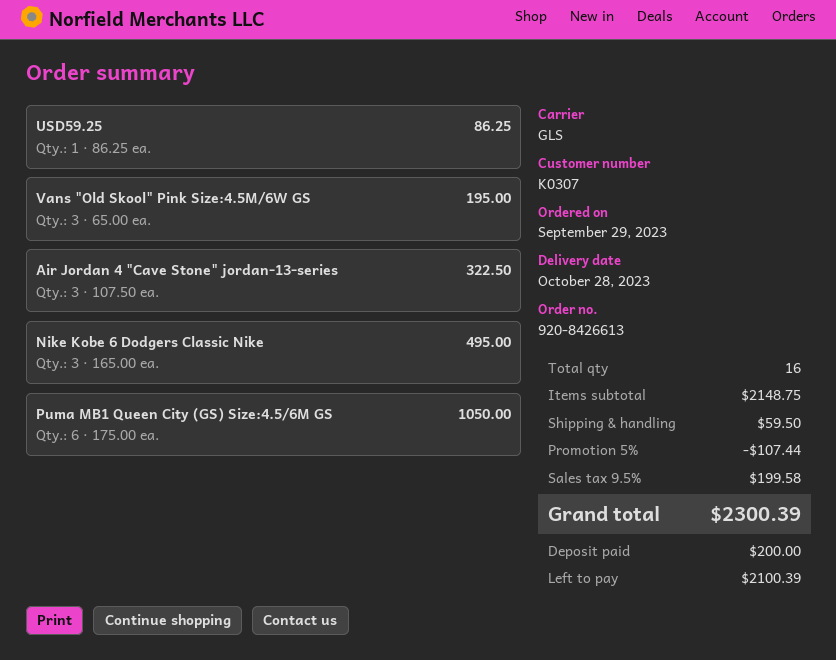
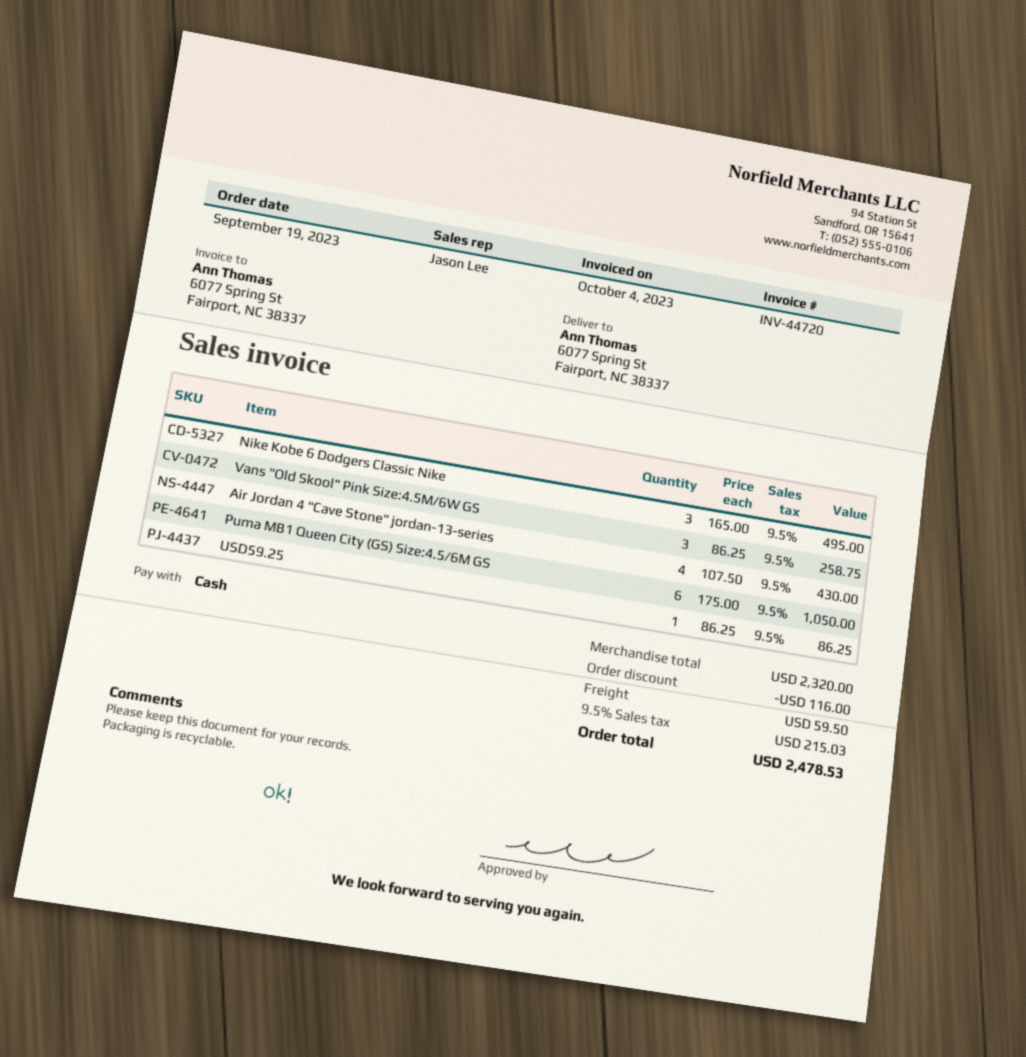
order date: 2023-09-29 -> 2023-09-19
Vans "Old Skool" Pink Size:4.5M/6W GS: 3 x 65.00 = 195.00 -> 3 x 86.25 = 258.75
Air Jordan 4 "Cave Stone" jordan-13-series: 3 x 107.50 = 322.50 -> 4 x 107.50 = 430.00
subtotal: 2148.75 -> 2320.00
discount: 107.44 -> 116.00
tax: 9.5% = 199.58 -> 9.5% = 215.03
total: 2300.39 -> 2478.53

